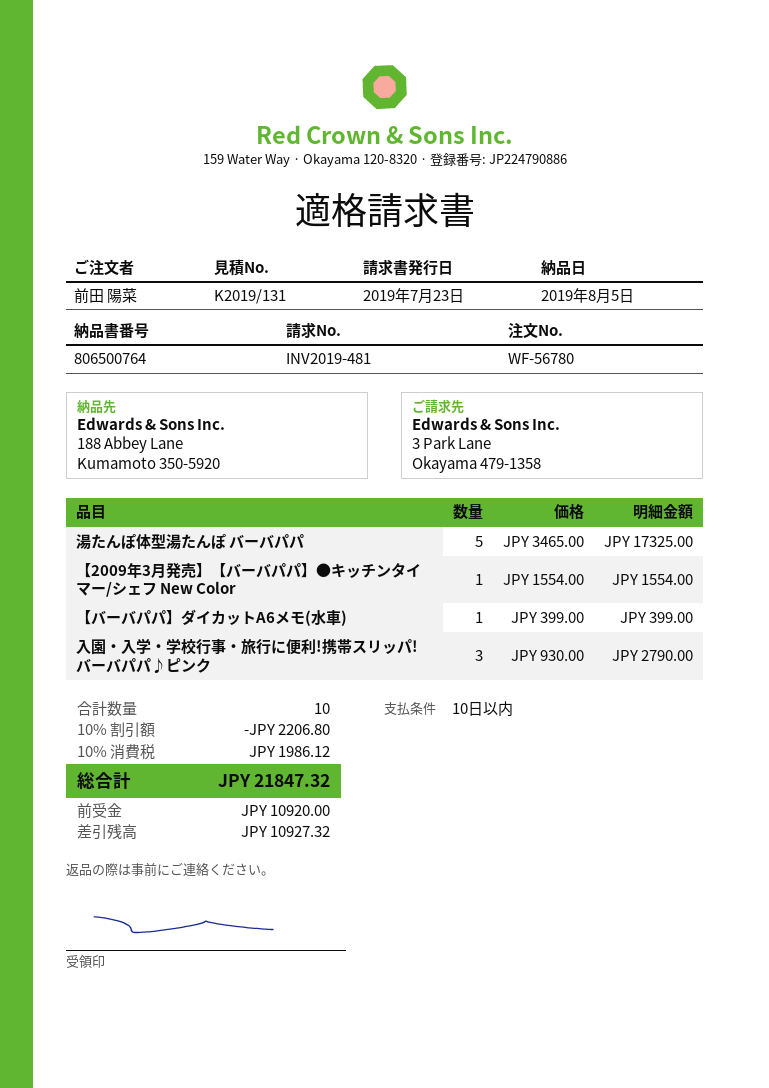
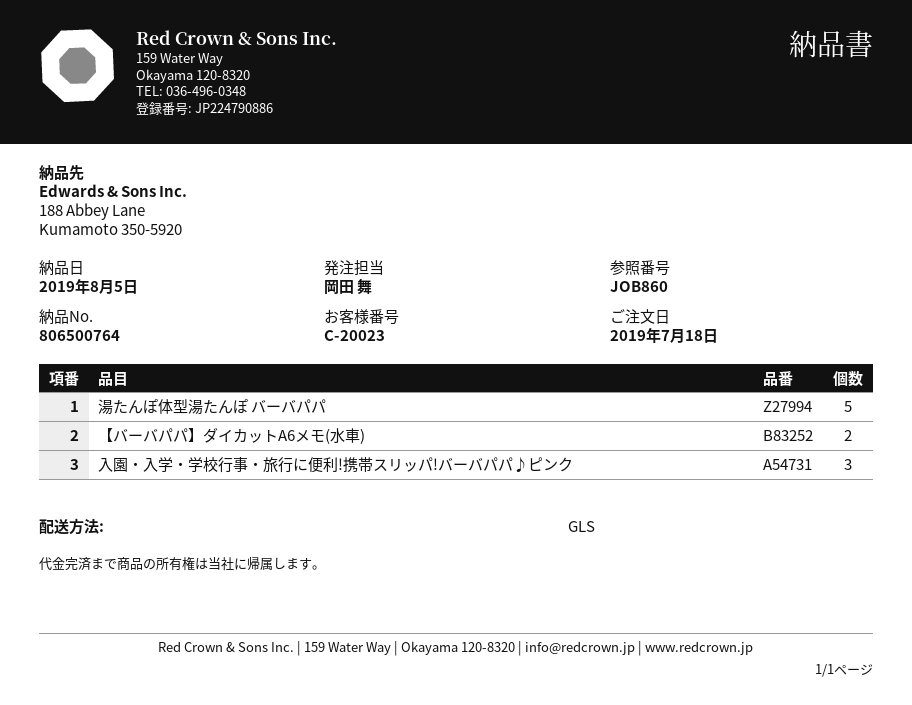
ordered by: 前田 陽菜 -> 岡田 舞
【2009年3月発売】【バーバパパ】●キッチンタイマー/シェフ New Color: 1 -> none
【バーバパパ】ダイカットA6メモ(水車): 1 -> 2

